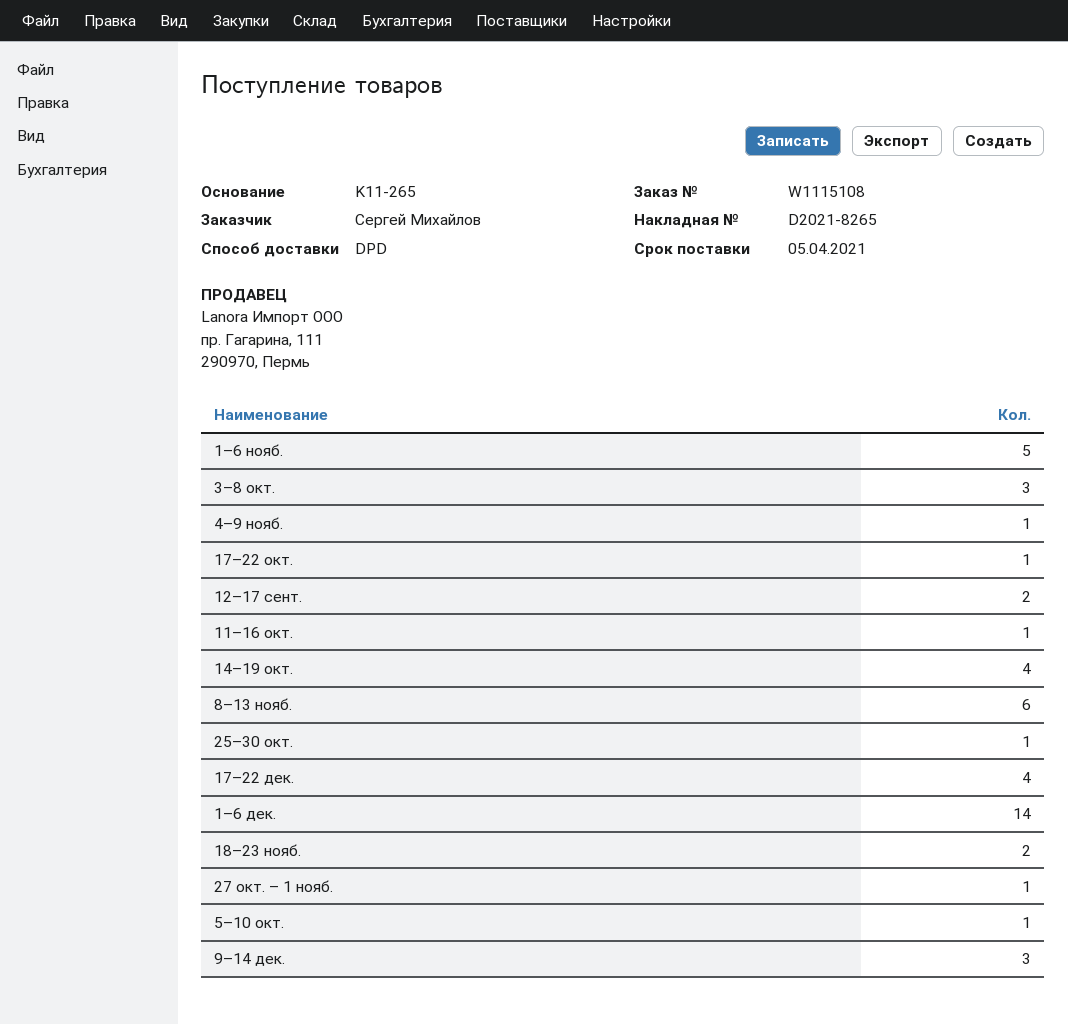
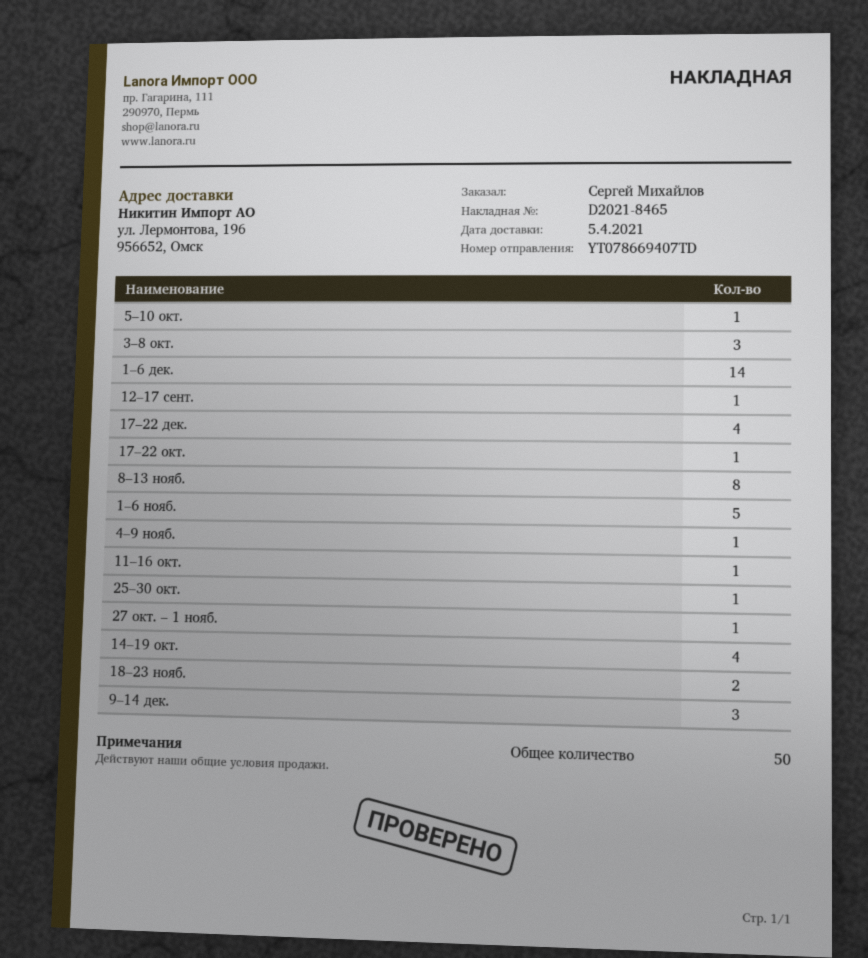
delivery note number: D2021-8265 -> D2021-8465
12–17 сент.: 2 -> 1
8–13 нояб.: 6 -> 8

